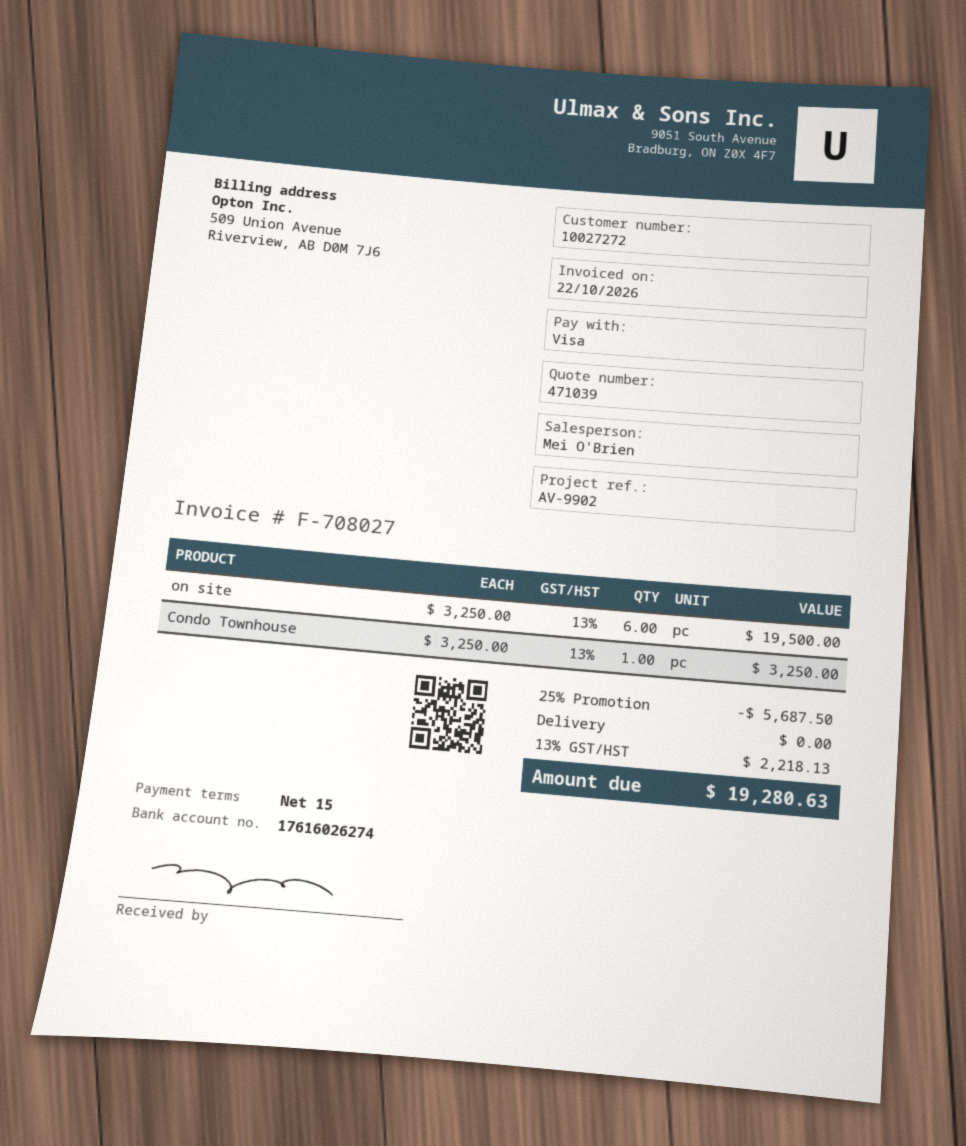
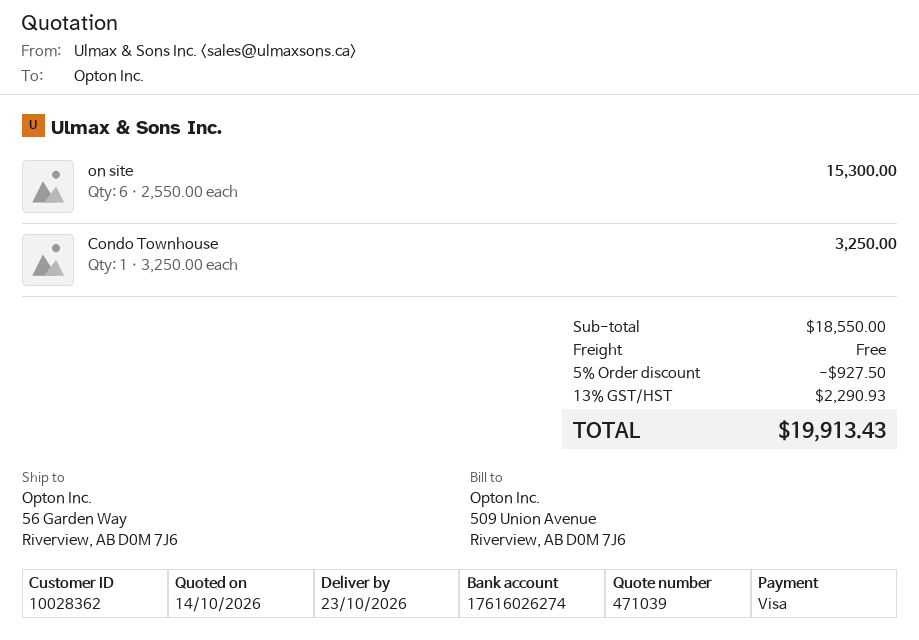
customer number: 10027272 -> 10028362
on site: 6 x 3250.00 = 19500.00 -> 6 x 2550.00 = 15300.00
discount: 25% = 5687.50 -> 5% = 927.50
tax: 13% = 2218.13 -> 13% = 2290.93
total: 19280.63 -> 19913.43

